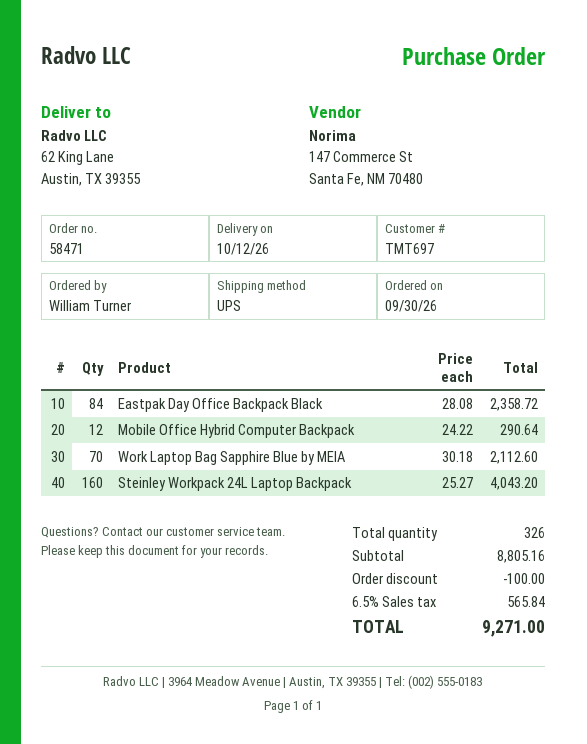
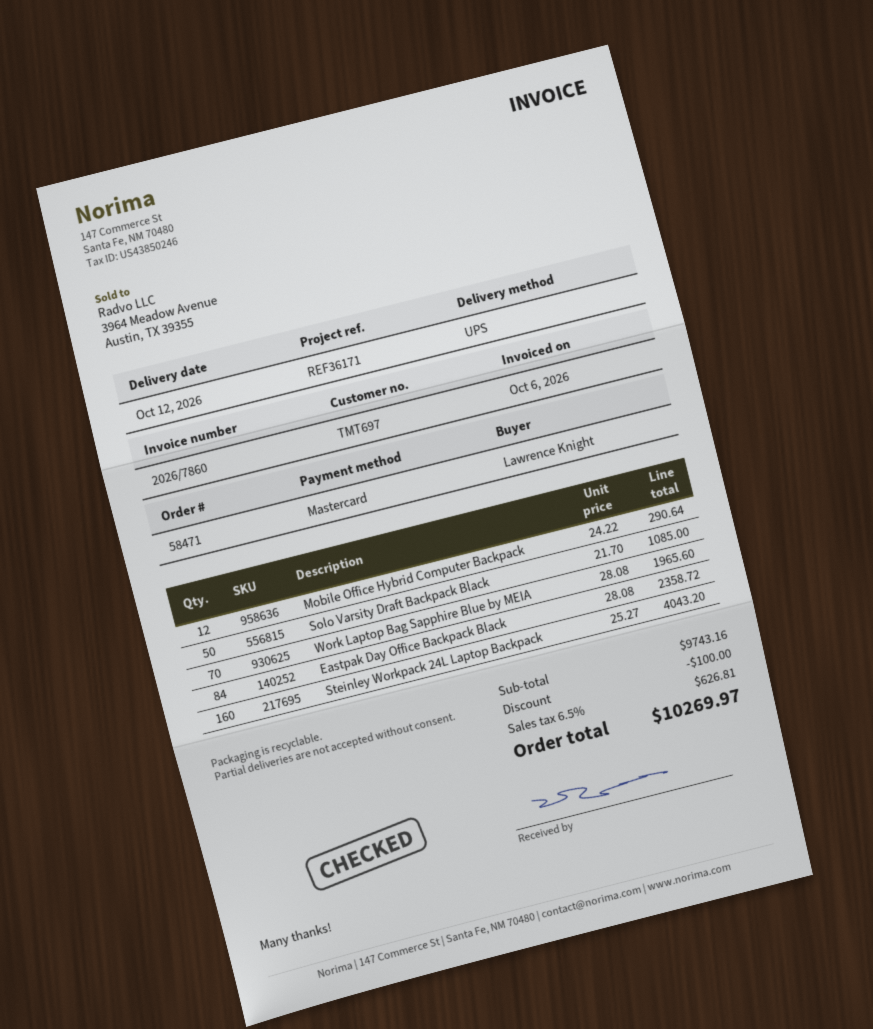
ordered by: William Turner -> Lawrence Knight
Work Laptop Bag Sapphire Blue by MEIA: 70 x 30.18 = 2112.60 -> 70 x 28.08 = 1965.60
Solo Varsity Draft Backpack Black: none -> 50 x 21.70 = 1085.00
subtotal: 8805.16 -> 9743.16
tax: 6.5% = 565.84 -> 6.5% = 626.81
total: 9271.00 -> 10269.97

